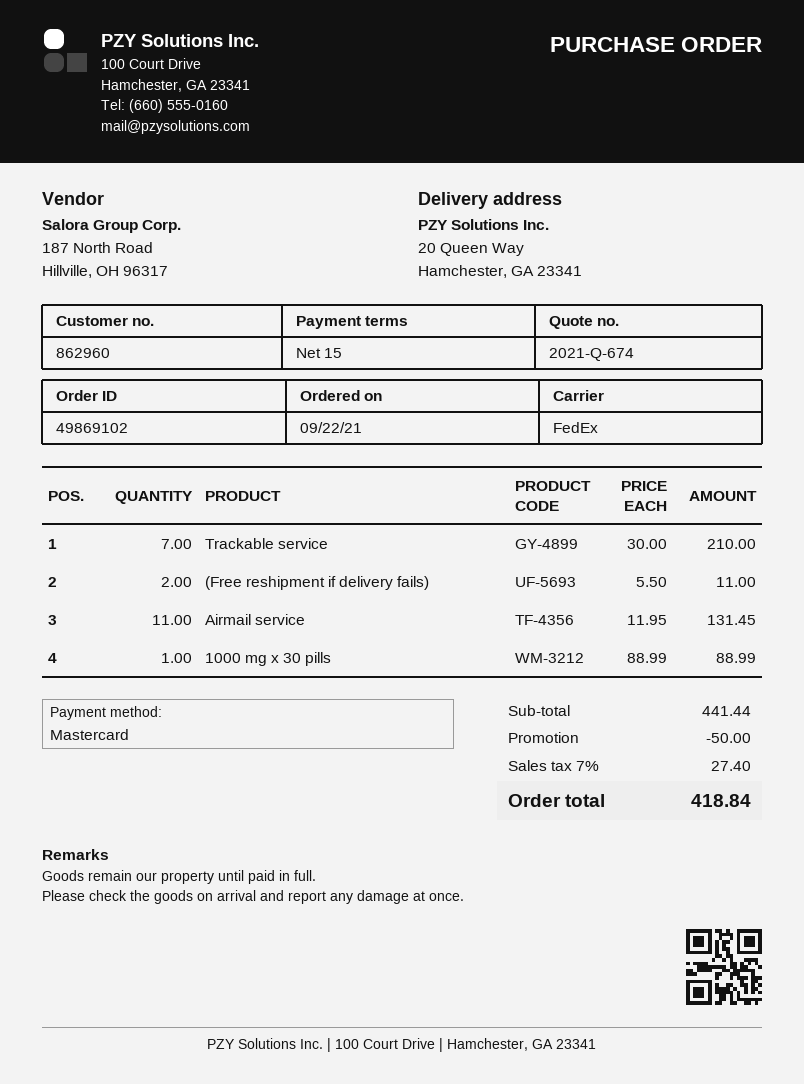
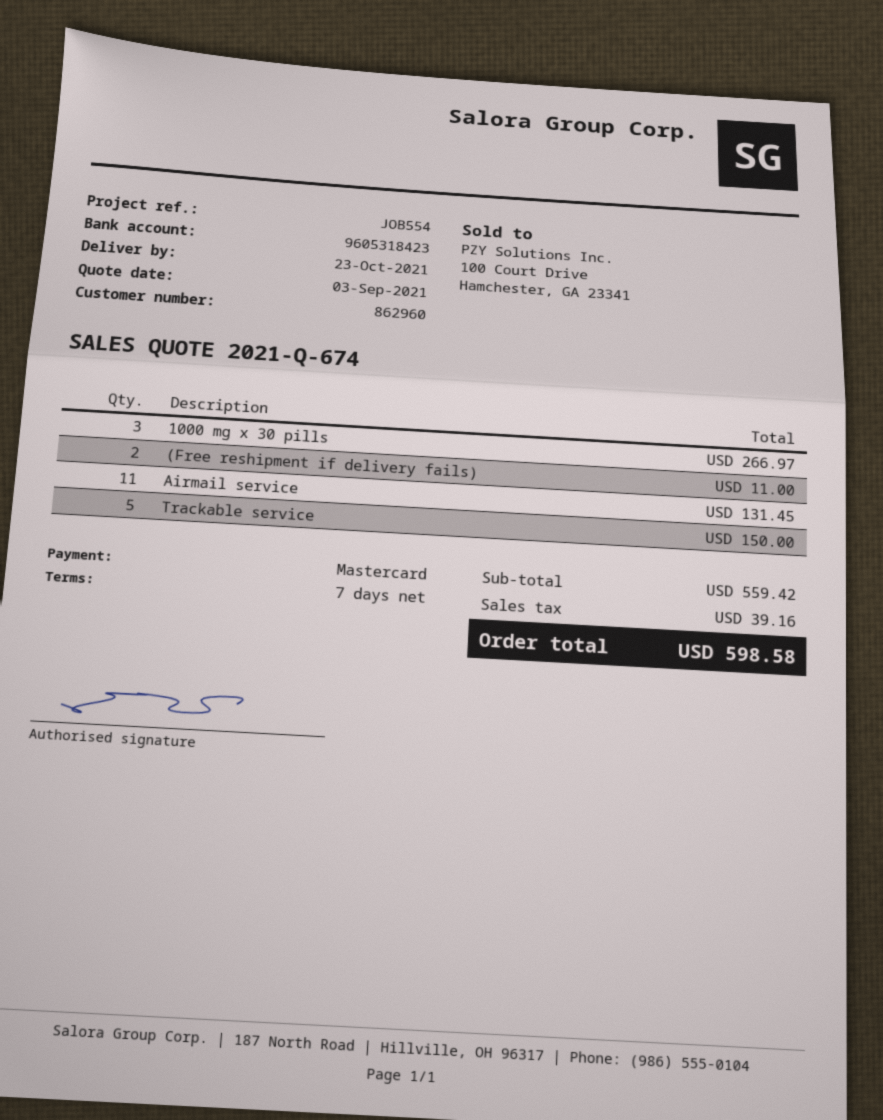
payment terms: 15 days -> 7 days
Trackable service: 7 for 210.00 -> 5 for 150.00
1000 mg x 30 pills: 1 for 88.99 -> 3 for 266.97
subtotal: 441.44 -> 559.42
discount: 50.00 -> none
tax: 27.40 -> 39.16
total: 418.84 -> 598.58

